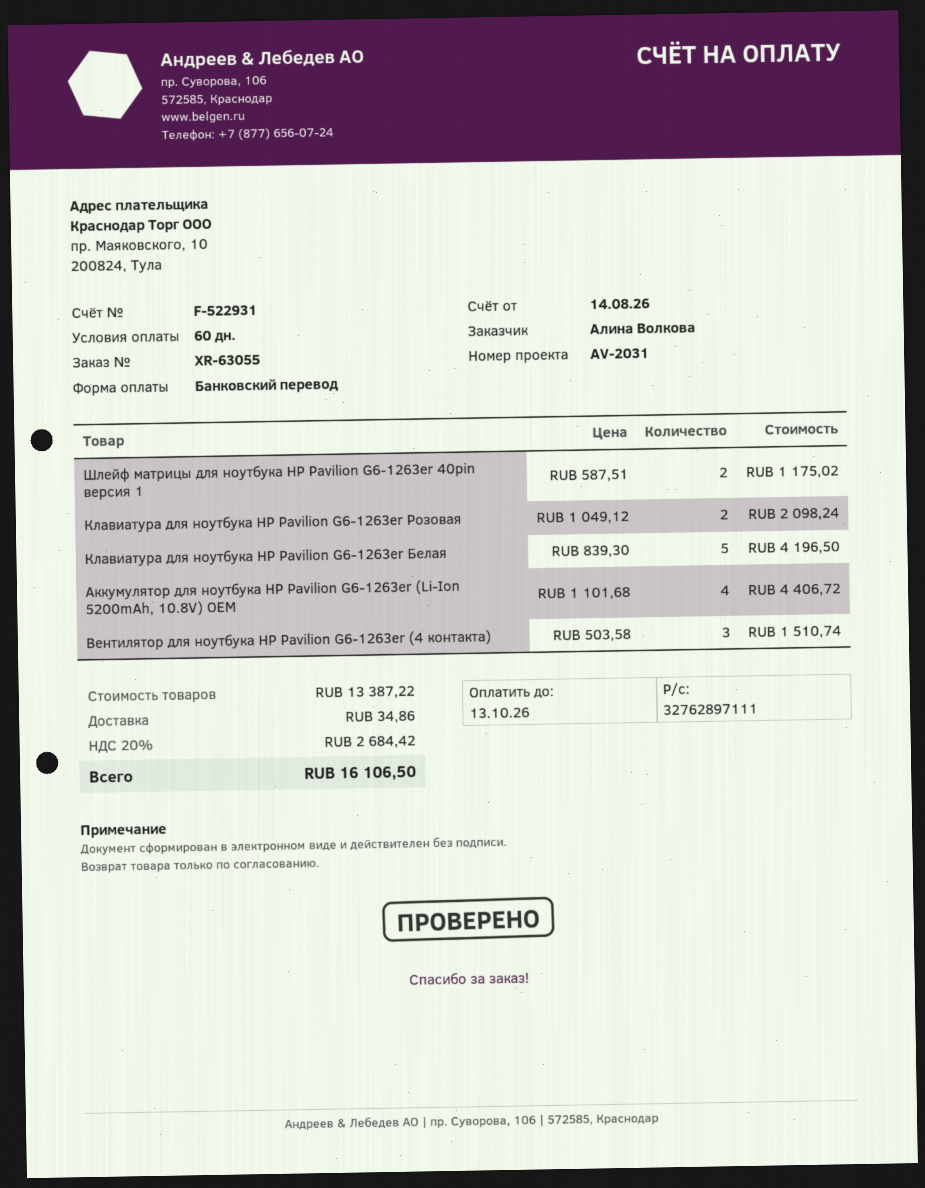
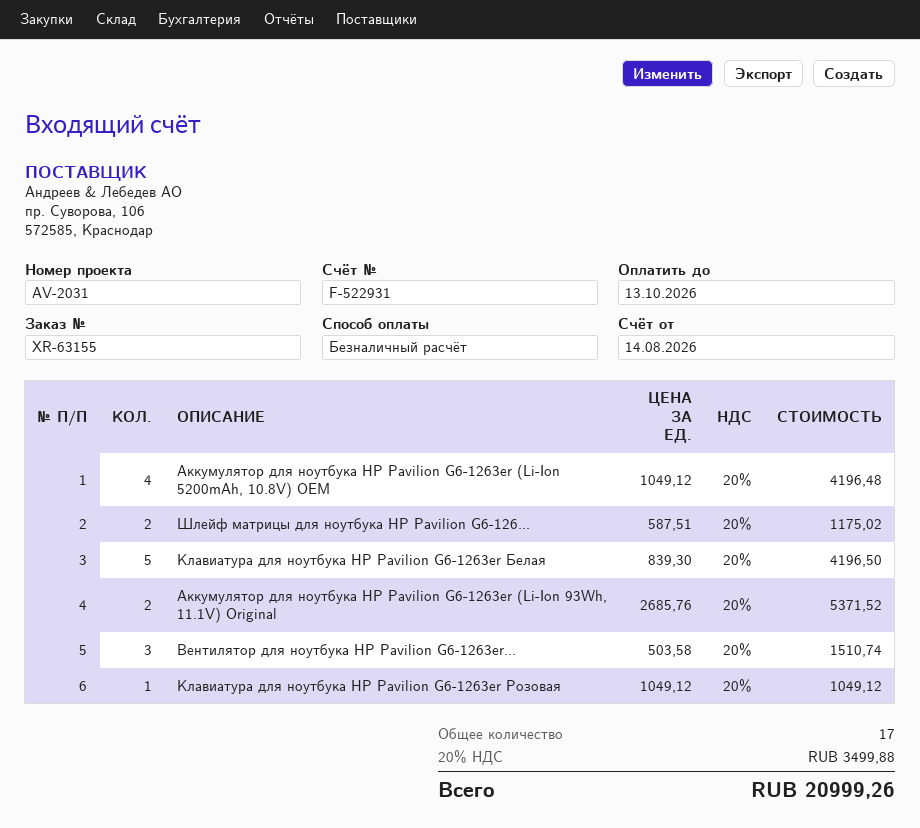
order number: XR-63055 -> XR-63155
Клавиатура для ноутбука HP Pavilion G6-1263er Розовая: 2 x 1049.12 = 2098.24 -> 1 x 1049.12 = 1049.12
Аккумулятор для ноутбука HP Pavilion G6-1263er (Li-Ion 5200mAh, 10.8V) OEM: 4 x 1101.68 = 4406.72 -> 4 x 1049.12 = 4196.48
Аккумулятор для ноутбука HP Pavilion G6-1263er (Li-Ion 93Wh, 11.1V) Original: none -> 2 x 2685.76 = 5371.52
shipping: 34.86 -> none
tax: 20% = 2684.42 -> 20% = 3499.88
total: 16106.50 -> 20999.26

